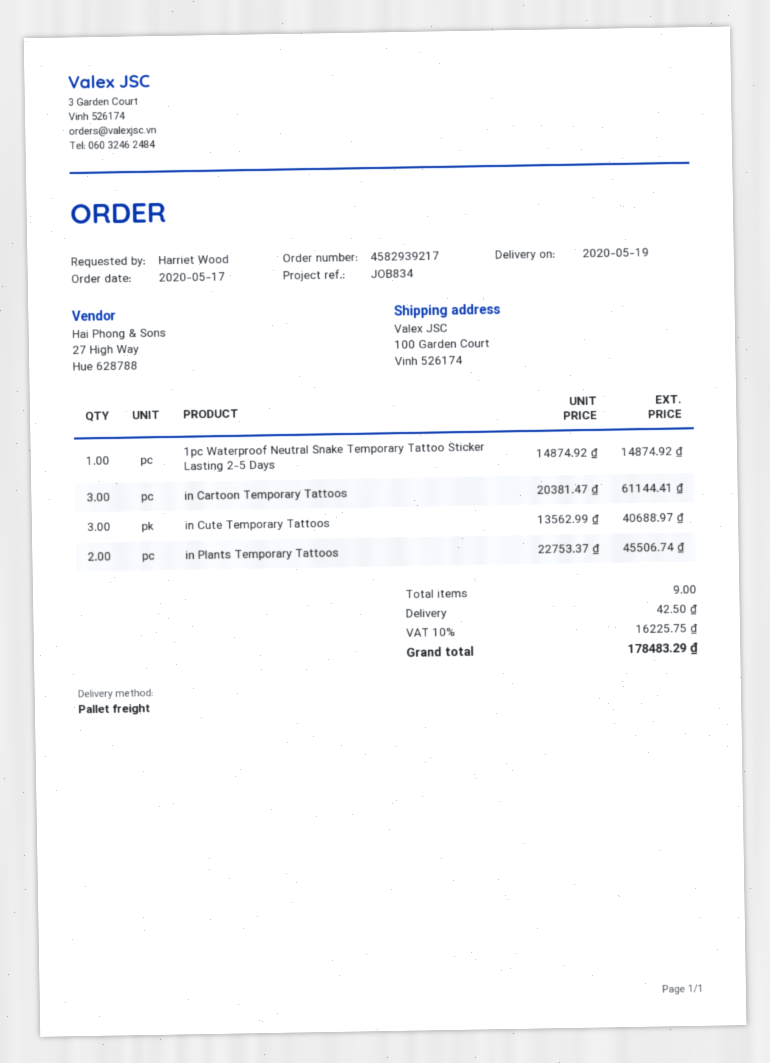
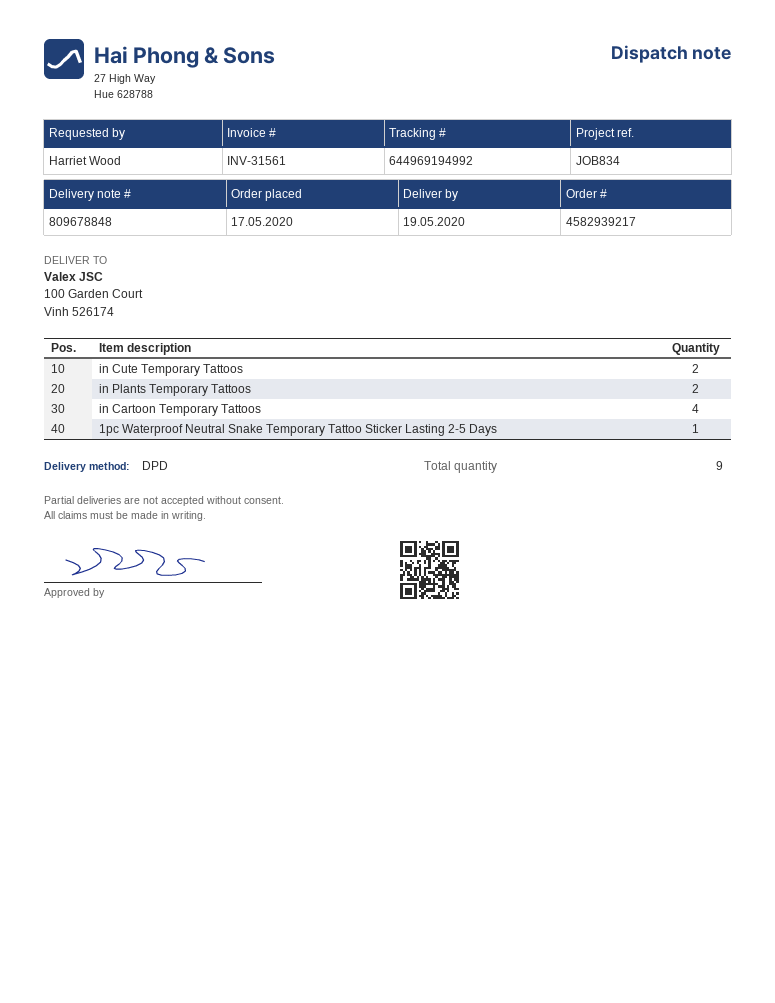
shipping method: pallet freight -> DPD
in Cartoon Temporary Tattoos: 3 -> 4
in Cute Temporary Tattoos: 3 -> 2

